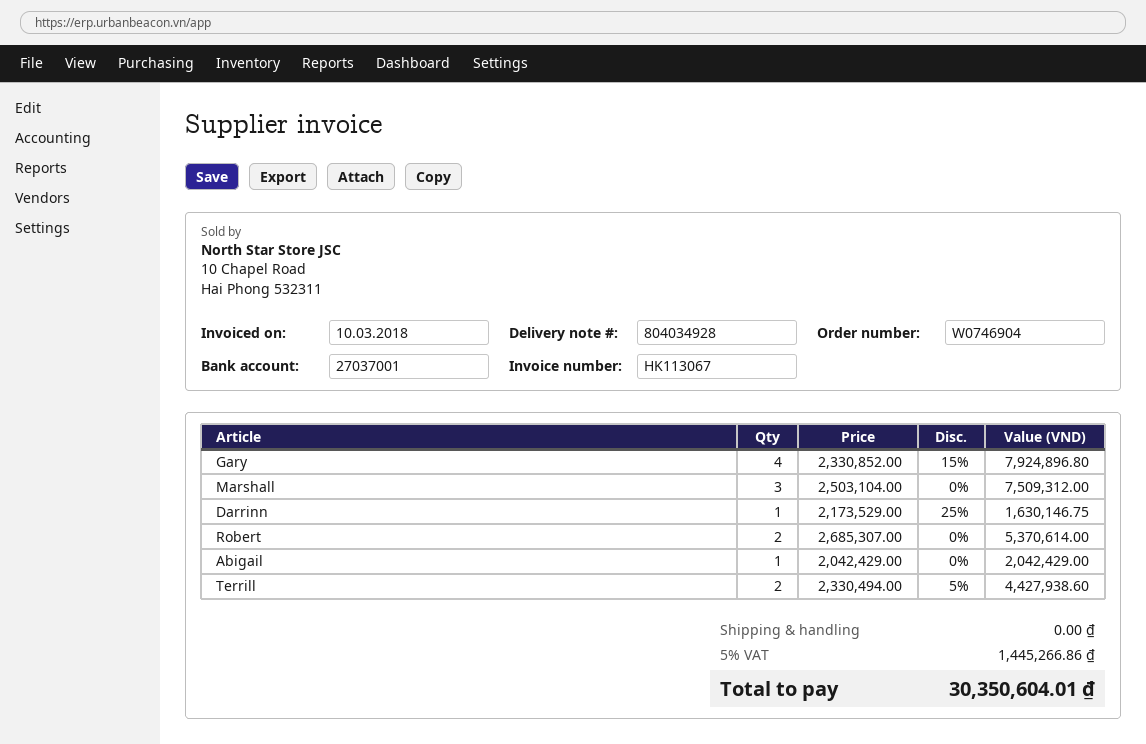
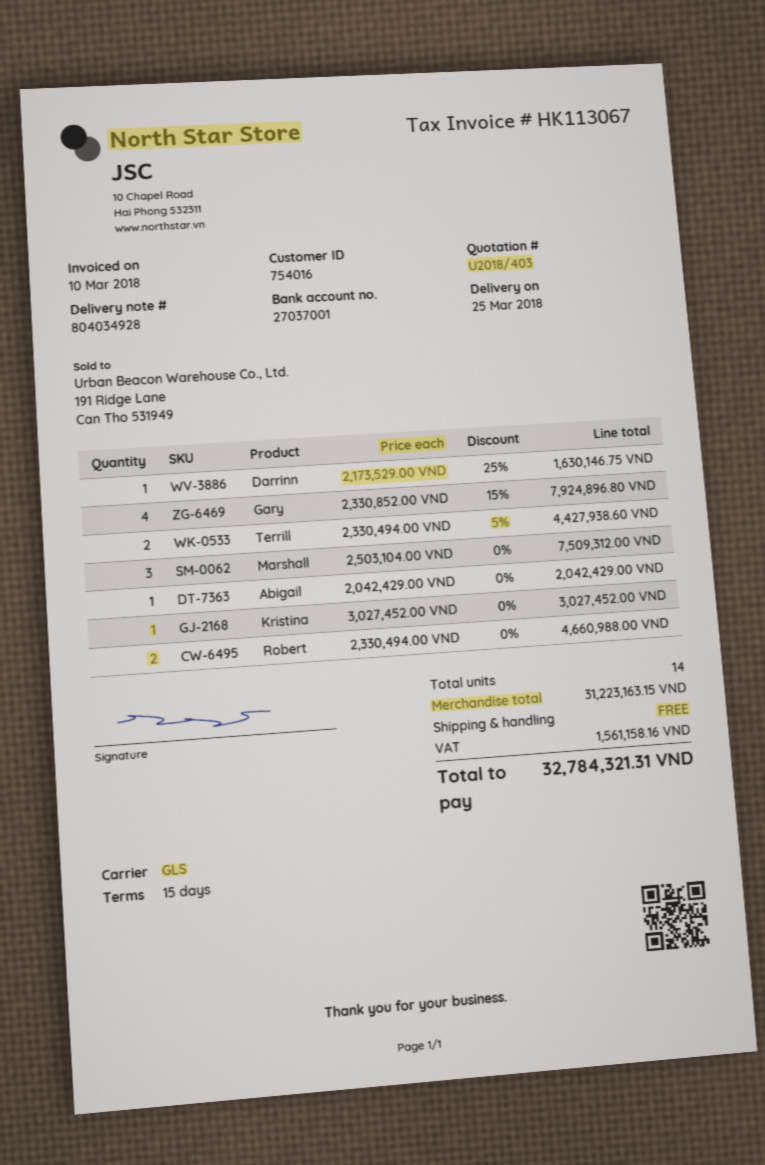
Robert: 2 x 2685307.00 = 5370614.00 -> 2 x 2330494.00 = 4660988.00
Kristina: none -> 1 x 3027452.00 = 3027452.00
tax: 1445266.86 -> 1561158.16
total: 30350604.01 -> 32784321.31

